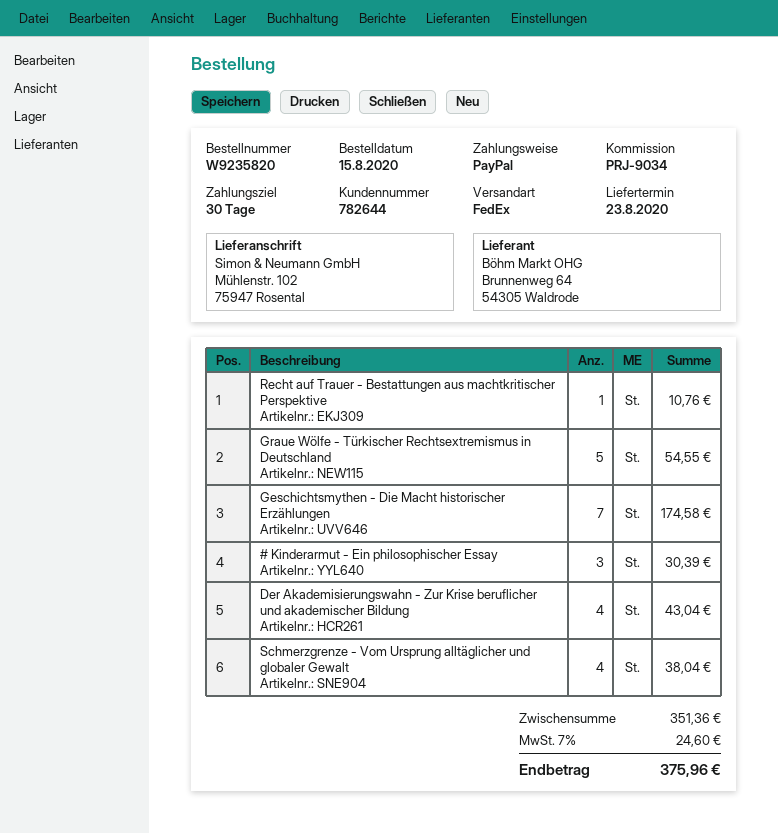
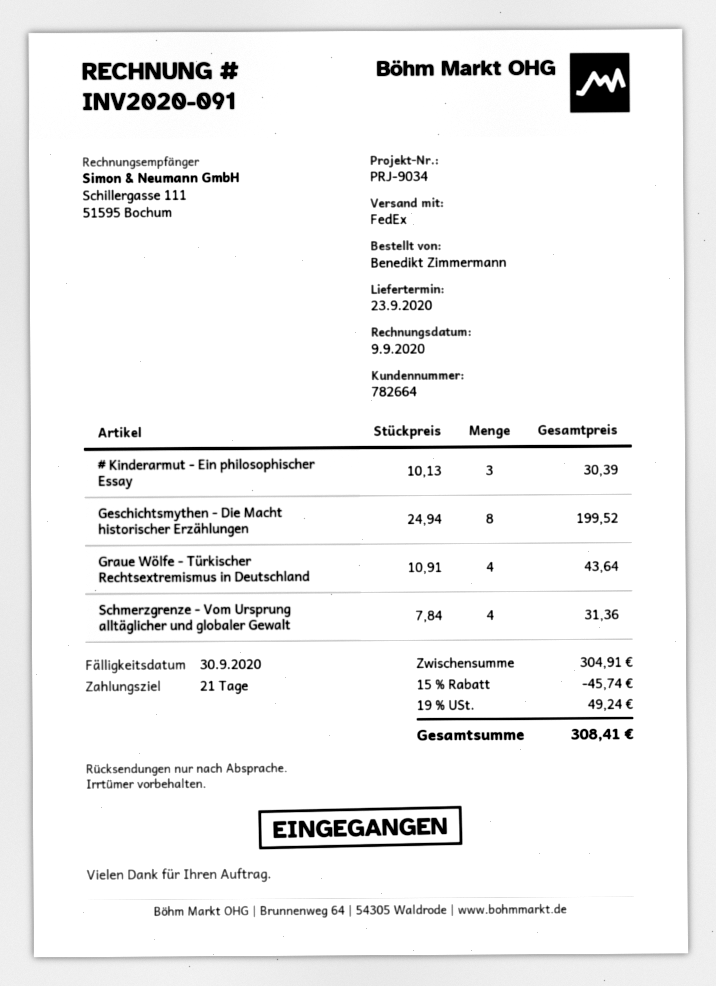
delivery date: 2020-08-23 -> 2020-09-23
payment terms: 30 days -> 21 days
customer number: 782644 -> 782664
Recht auf Trauer - Bestattungen aus machtkritischer Perspektive: 1 for 10.76 -> none
Graue Wölfe - Türkischer Rechtsextremismus in Deutschland: 5 for 54.55 -> 4 for 43.64
Geschichtsmythen - Die Macht historischer Erzählungen: 7 for 174.58 -> 8 for 199.52
Der Akademisierungswahn - Zur Krise beruflicher und akademischer Bildung: 4 for 43.04 -> none
Schmerzgrenze - Vom Ursprung alltäglicher und globaler Gewalt: 4 for 38.04 -> 4 for 31.36
subtotal: 351.36 -> 304.91
discount: none -> 15% = 45.74
tax: 7% = 24.60 -> 19% = 49.24
total: 375.96 -> 308.41

